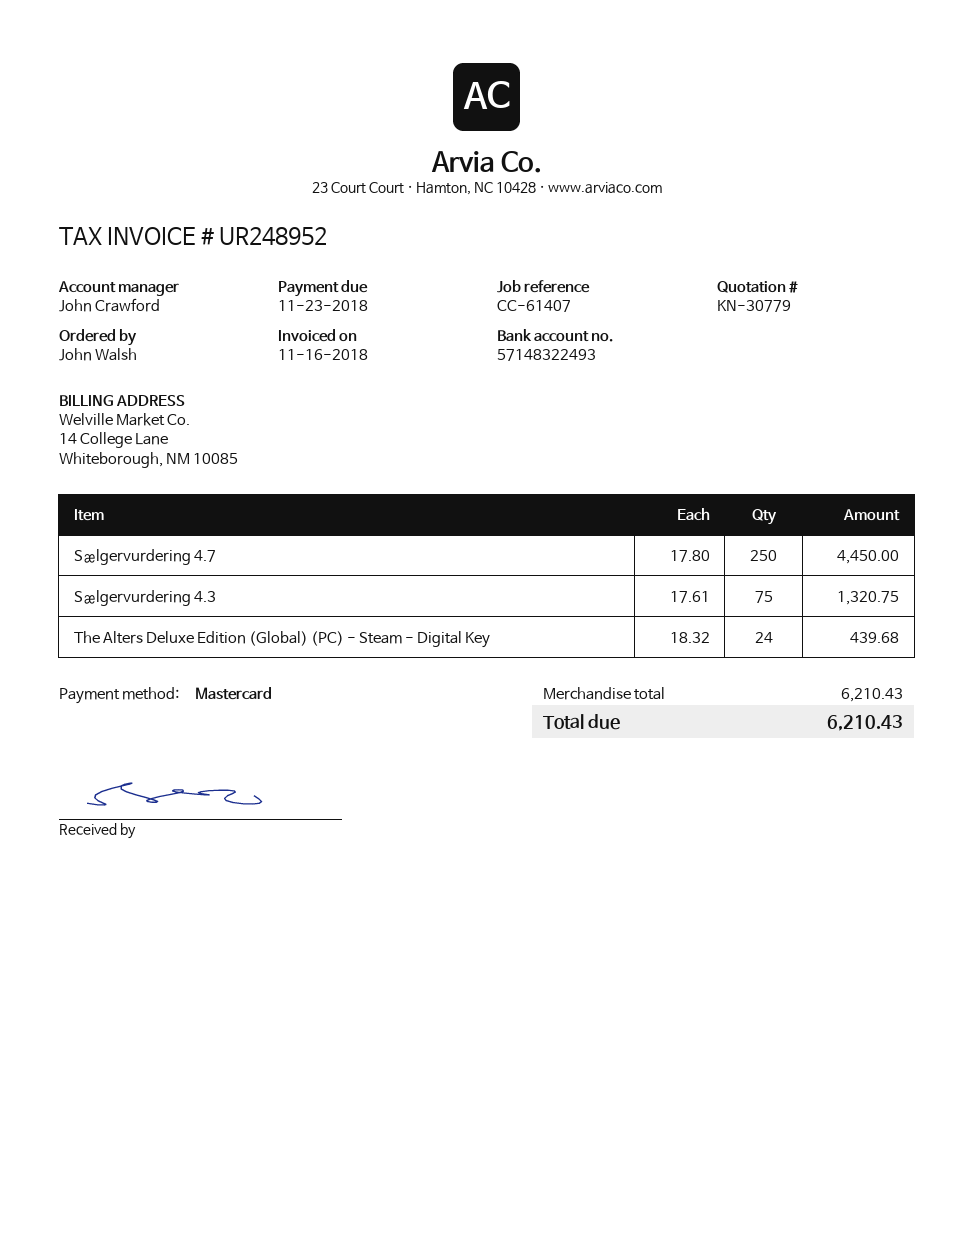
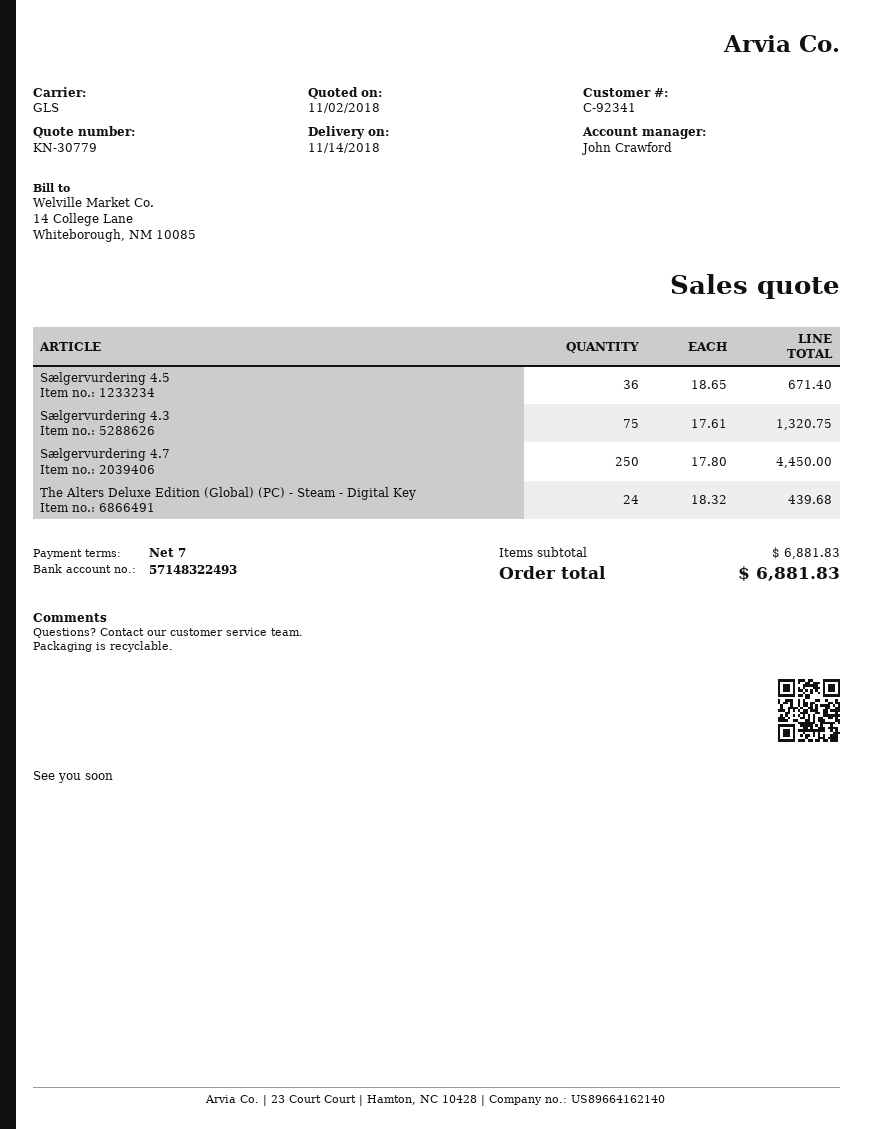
Sælgervurdering 4.5: none -> 36 x 18.65 = 671.40
subtotal: 6210.43 -> 6881.83
total: 6210.43 -> 6881.83

